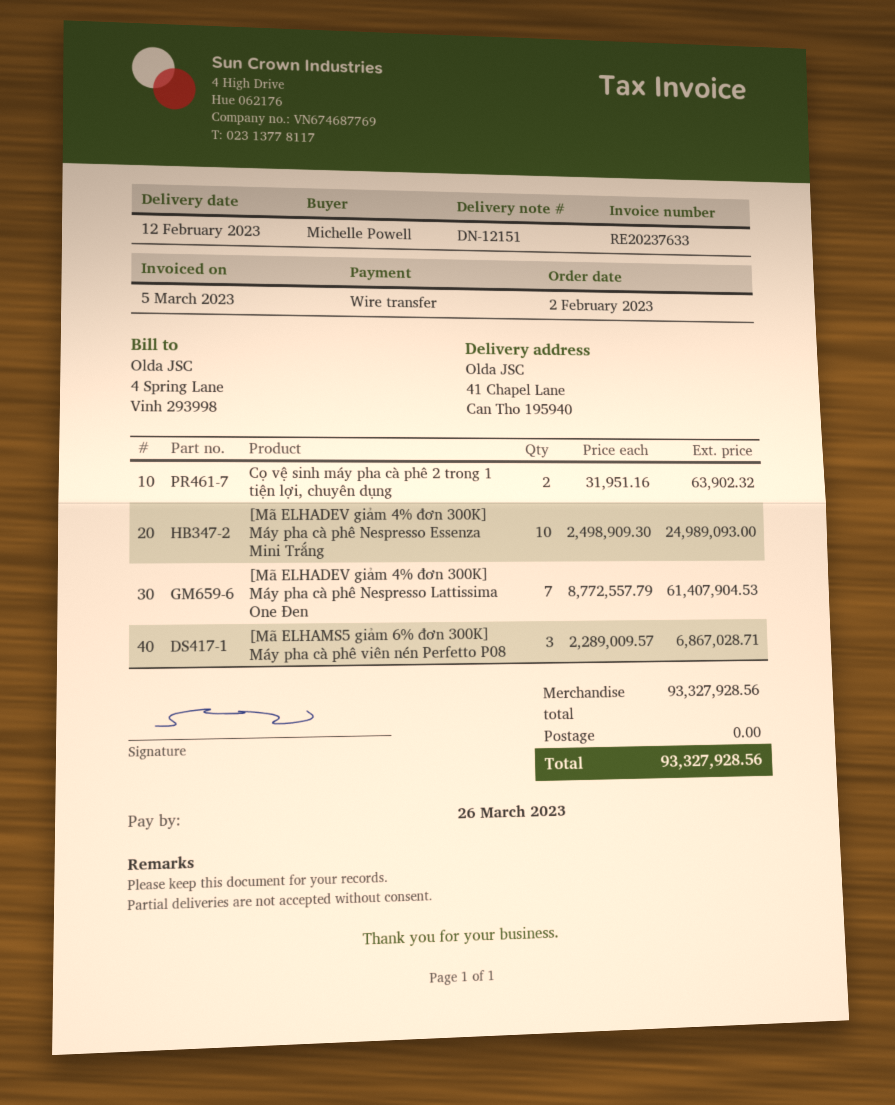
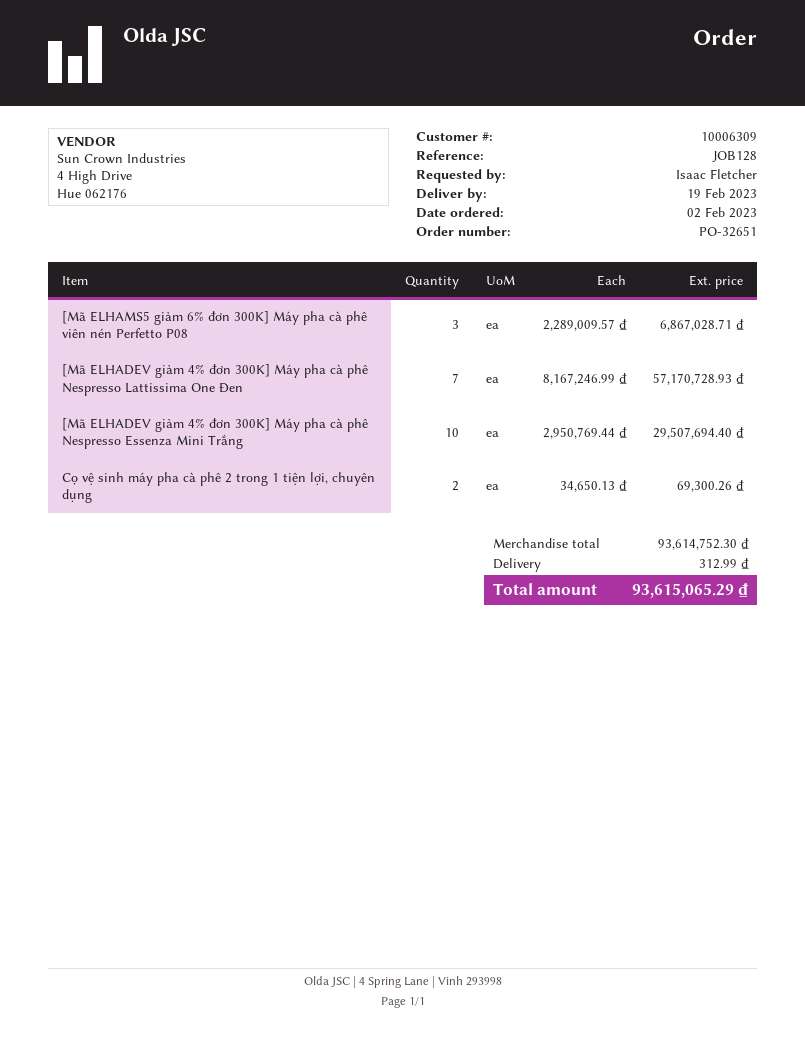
delivery date: 2023-02-12 -> 2023-02-19
ordered by: Michelle Powell -> Isaac Fletcher
Cọ vệ sinh máy pha cà phê 2 trong 1 tiện lợi, chuyên dụng: 2 x 31951.16 = 63902.32 -> 2 x 34650.13 = 69300.26
[Mã ELHADEV giảm 4% đơn 300K] Máy pha cà phê Nespresso Essenza Mini Trắng: 10 x 2498909.30 = 24989093.00 -> 10 x 2950769.44 = 29507694.40
[Mã ELHADEV giảm 4% đơn 300K] Máy pha cà phê Nespresso Lattissima One Đen: 7 x 8772557.79 = 61407904.53 -> 7 x 8167246.99 = 57170728.93
subtotal: 93327928.56 -> 93614752.30
shipping: 0.00 -> 312.99
total: 93327928.56 -> 93615065.29

